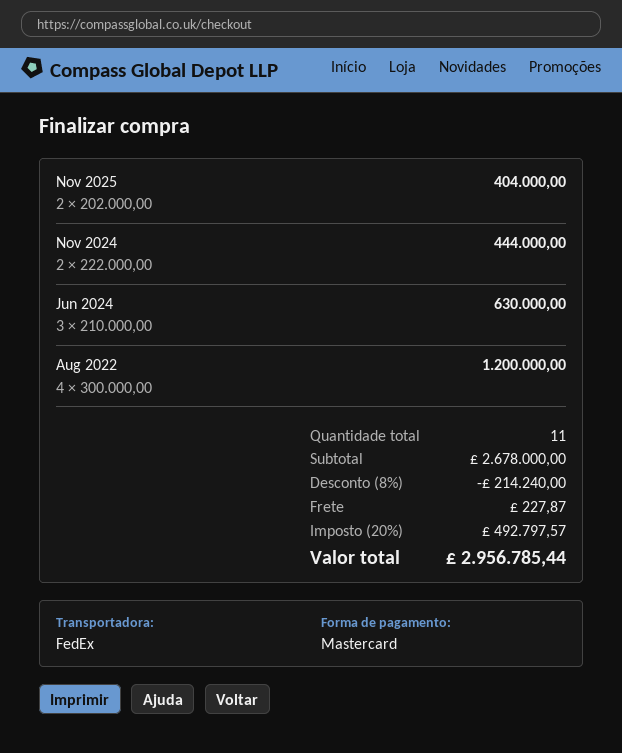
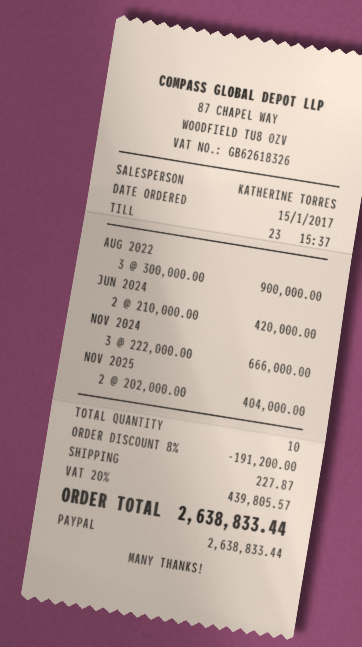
payment method: Mastercard -> PayPal
Nov 2024: 2 x 222000.00 = 444000.00 -> 3 x 222000.00 = 666000.00
Jun 2024: 3 x 210000.00 = 630000.00 -> 2 x 210000.00 = 420000.00
Aug 2022: 4 x 300000.00 = 1200000.00 -> 3 x 300000.00 = 900000.00
total quantity: 11 -> 10
discount: 8% = 214240.00 -> 8% = 191200.00
tax: 20% = 492797.57 -> 20% = 439805.57
total: 2956785.44 -> 2638833.44

